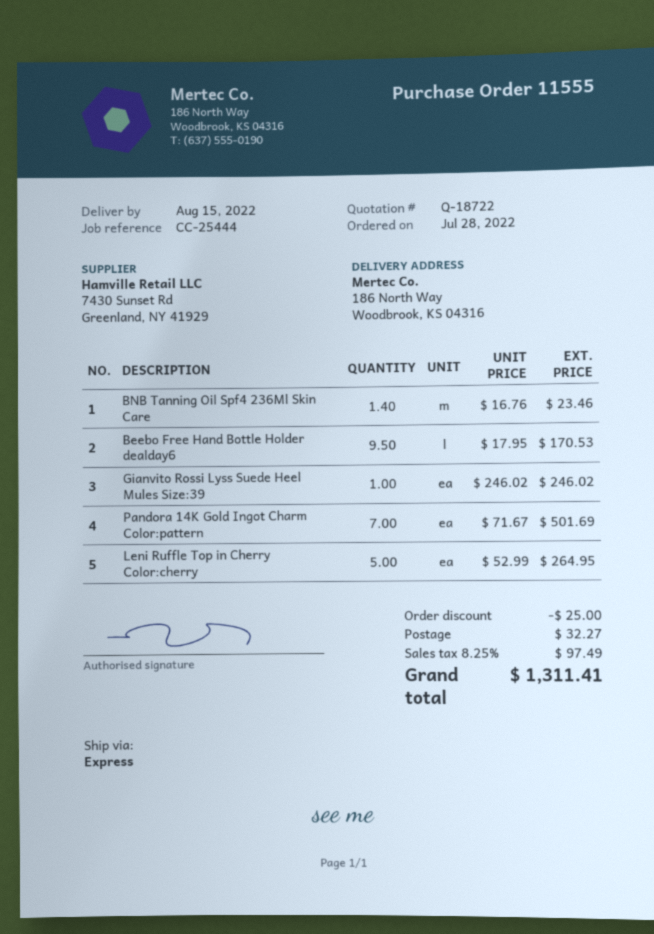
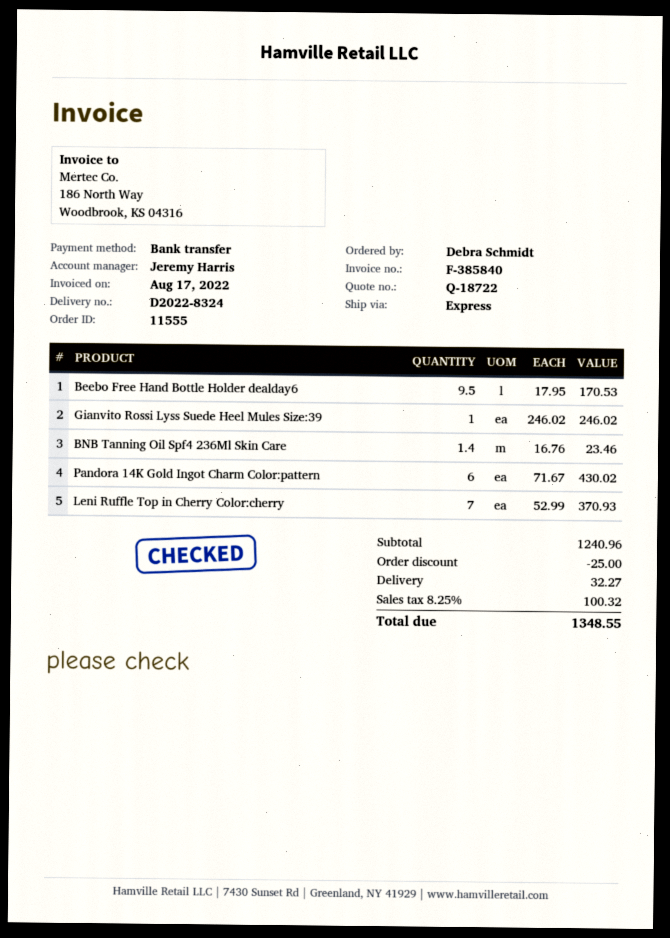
Pandora 14K Gold Ingot Charm Color:pattern: 7 x 71.67 = 501.69 -> 6 x 71.67 = 430.02
Leni Ruffle Top in Cherry Color:cherry: 5 x 52.99 = 264.95 -> 7 x 52.99 = 370.93
tax: 8.25% = 97.49 -> 8.25% = 100.32
total: 1311.41 -> 1348.55

